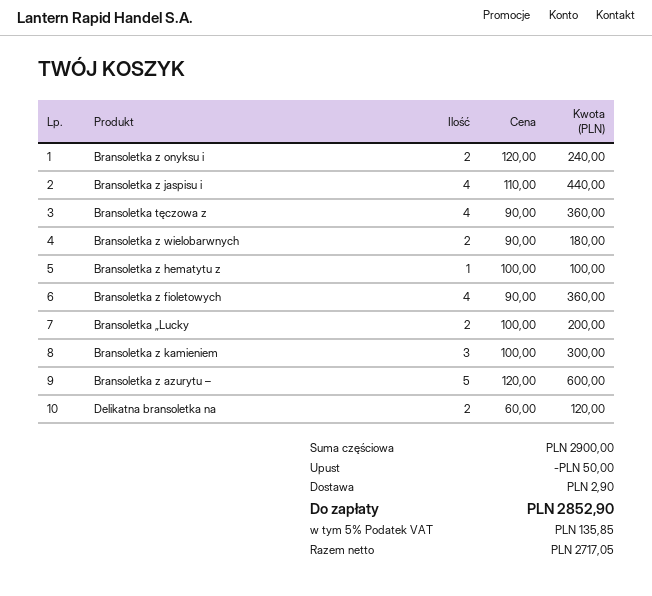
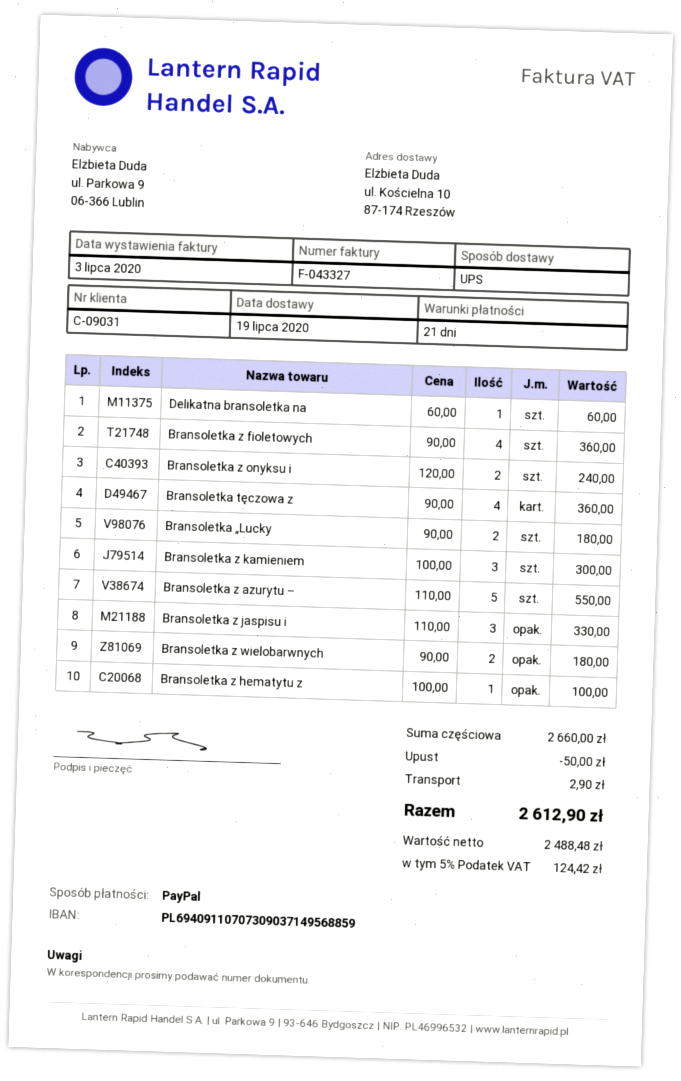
Bransoletka z jaspisu i: 4 x 110.00 = 440.00 -> 3 x 110.00 = 330.00
Bransoletka „Lucky: 2 x 100.00 = 200.00 -> 2 x 90.00 = 180.00
Bransoletka z azurytu –: 5 x 120.00 = 600.00 -> 5 x 110.00 = 550.00
Delikatna bransoletka na: 2 x 60.00 = 120.00 -> 1 x 60.00 = 60.00
subtotal: 2900.00 -> 2660.00
net: 2717.05 -> 2488.48
tax: 5% = 135.85 -> 5% = 124.42
total: 2852.90 -> 2612.90

